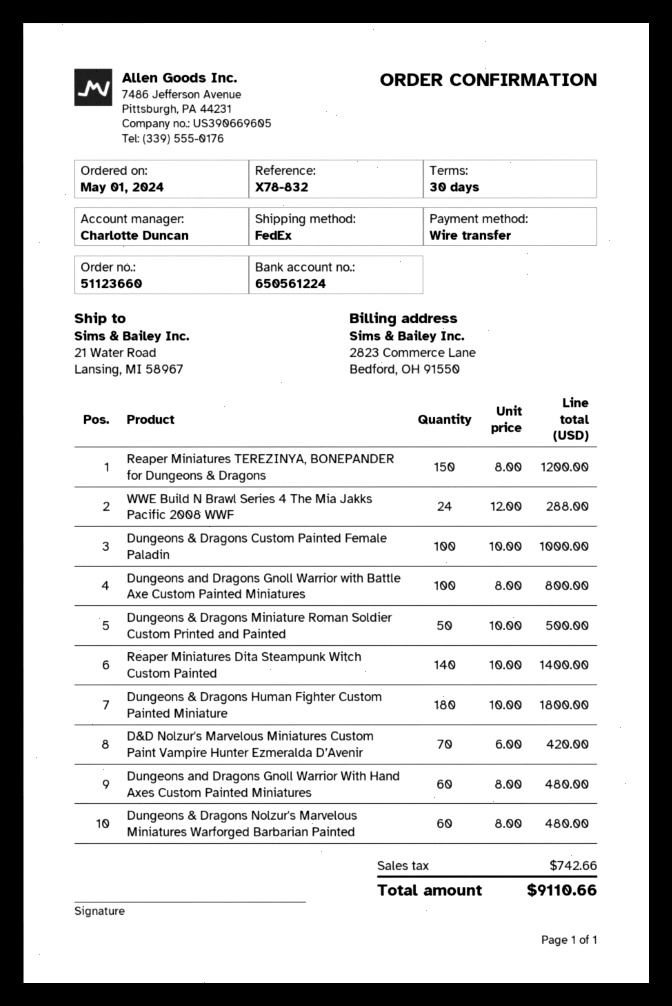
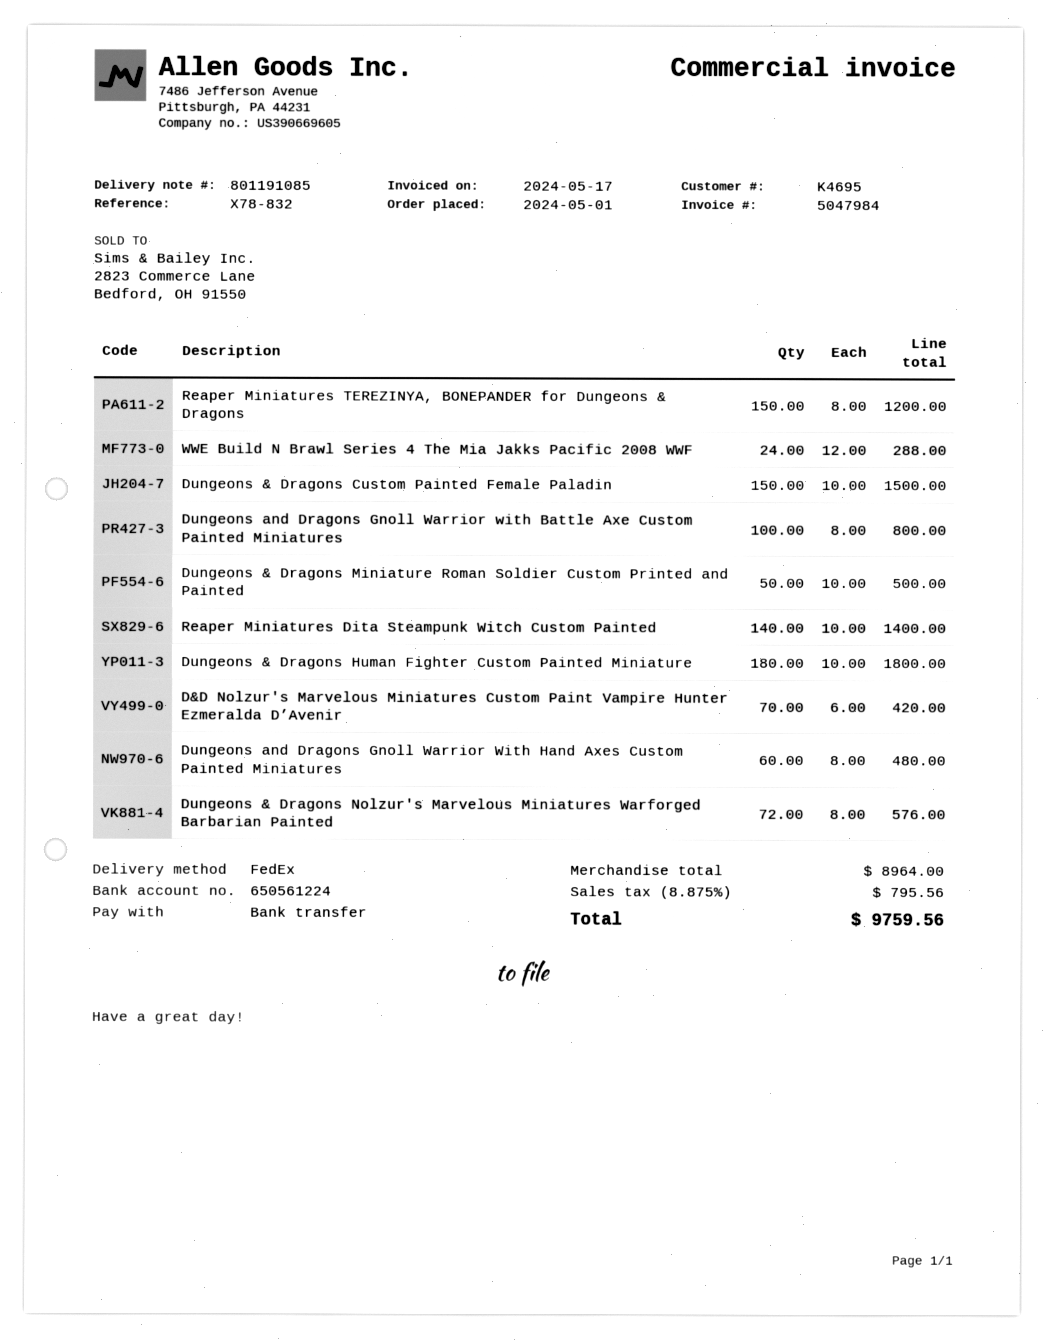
Dungeons & Dragons Custom Painted Female Paladin: 100 x 10.00 = 1000.00 -> 150 x 10.00 = 1500.00
Dungeons & Dragons Nolzur's Marvelous Miniatures Warforged Barbarian Painted: 60 x 8.00 = 480.00 -> 72 x 8.00 = 576.00
tax: 742.66 -> 795.56
total: 9110.66 -> 9759.56

